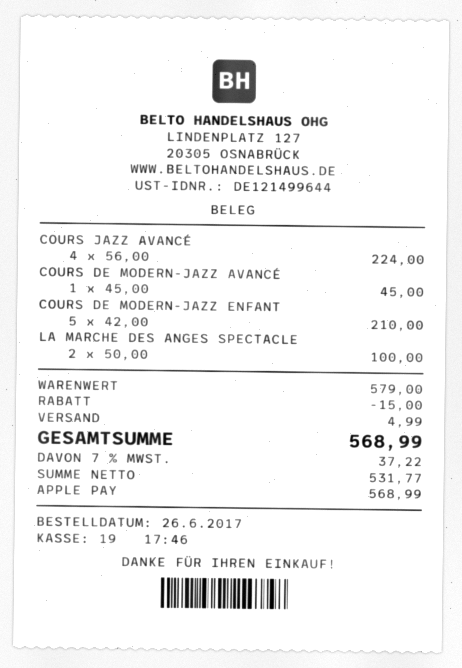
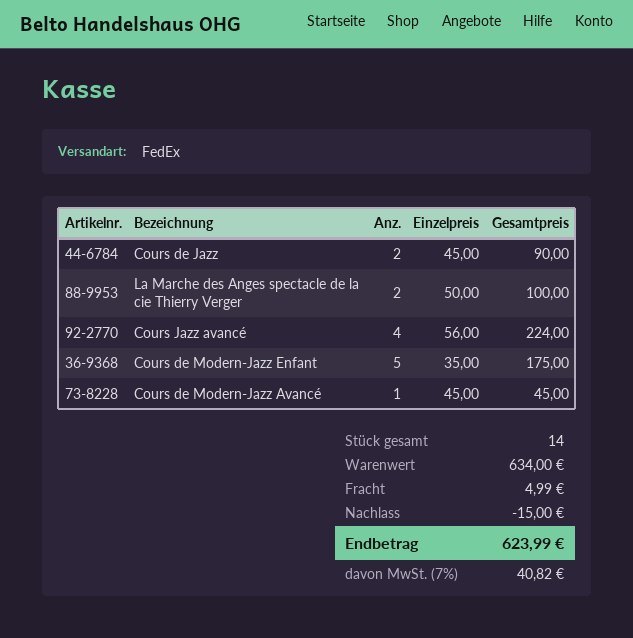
COURS DE MODERN-JAZZ ENFANT: 5 x 42.00 = 210.00 -> 5 x 35.00 = 175.00
Cours de Jazz: none -> 2 x 45.00 = 90.00
subtotal: 579.00 -> 634.00
tax: 7% = 37.22 -> 7% = 40.82
total: 568.99 -> 623.99

